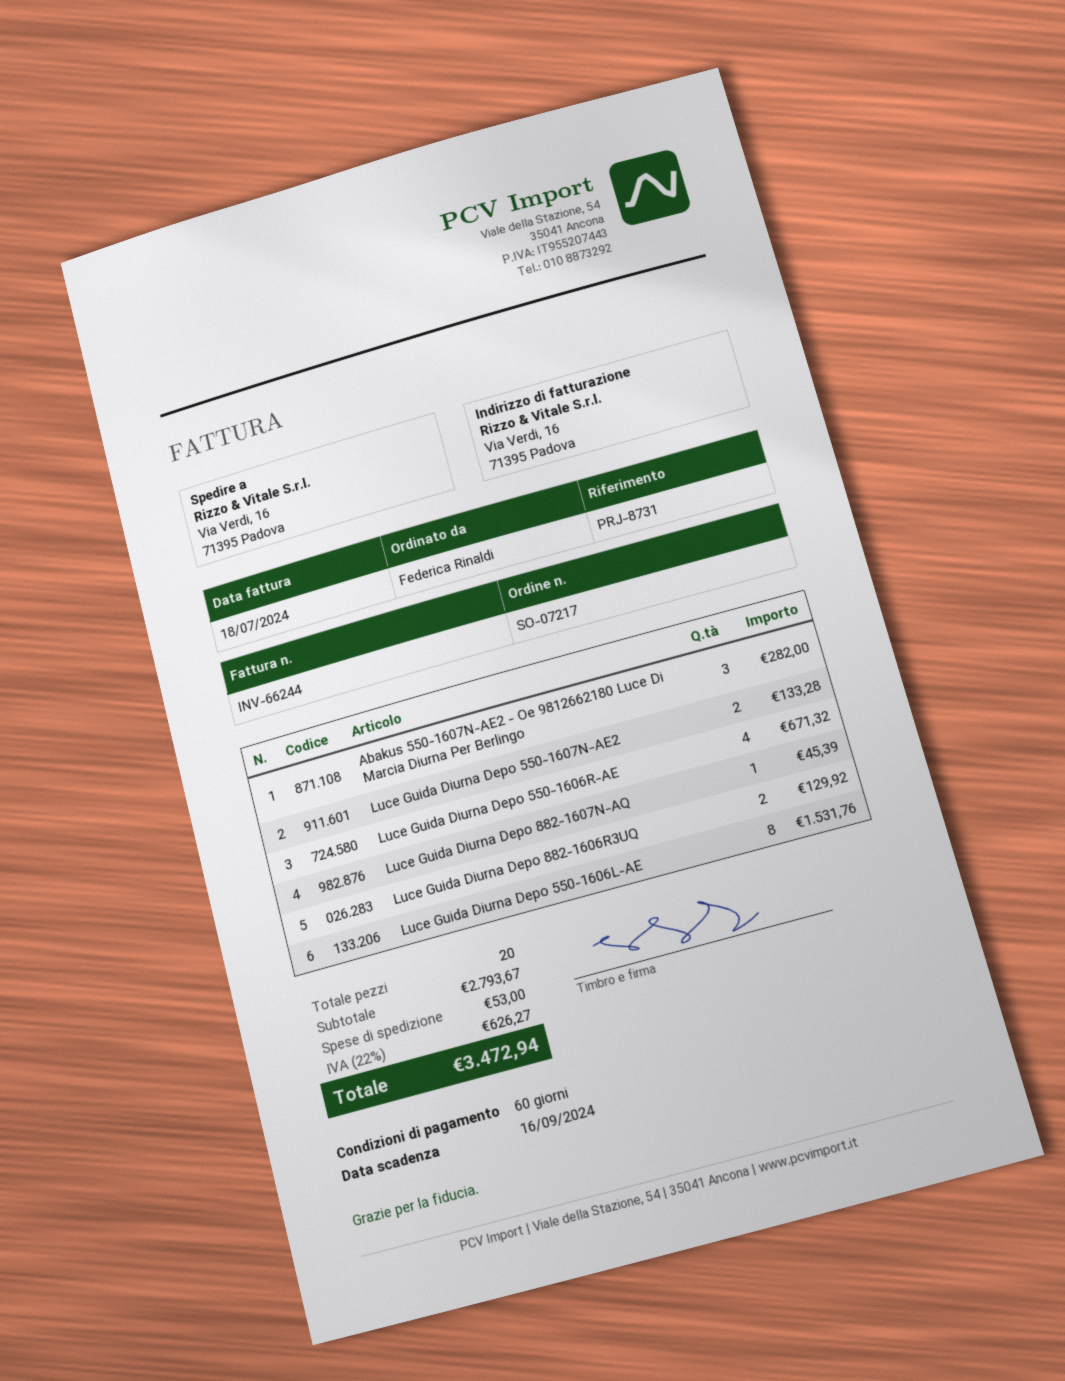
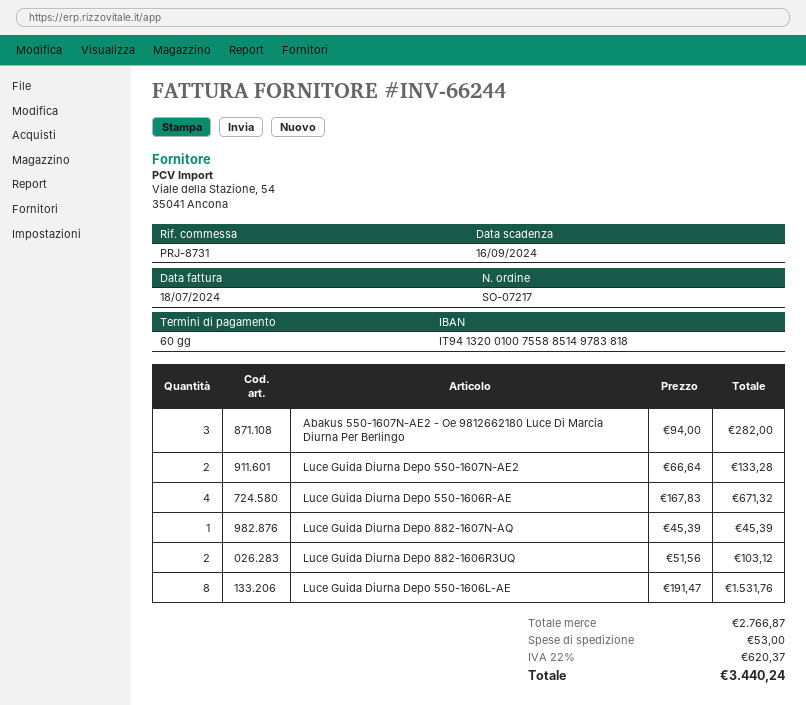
Luce Guida Diurna Depo 882-1606R3UQ: 2 for 129.92 -> 2 for 103.12
subtotal: 2793.67 -> 2766.87
tax: 22% = 626.27 -> 22% = 620.37
total: 3472.94 -> 3440.24

